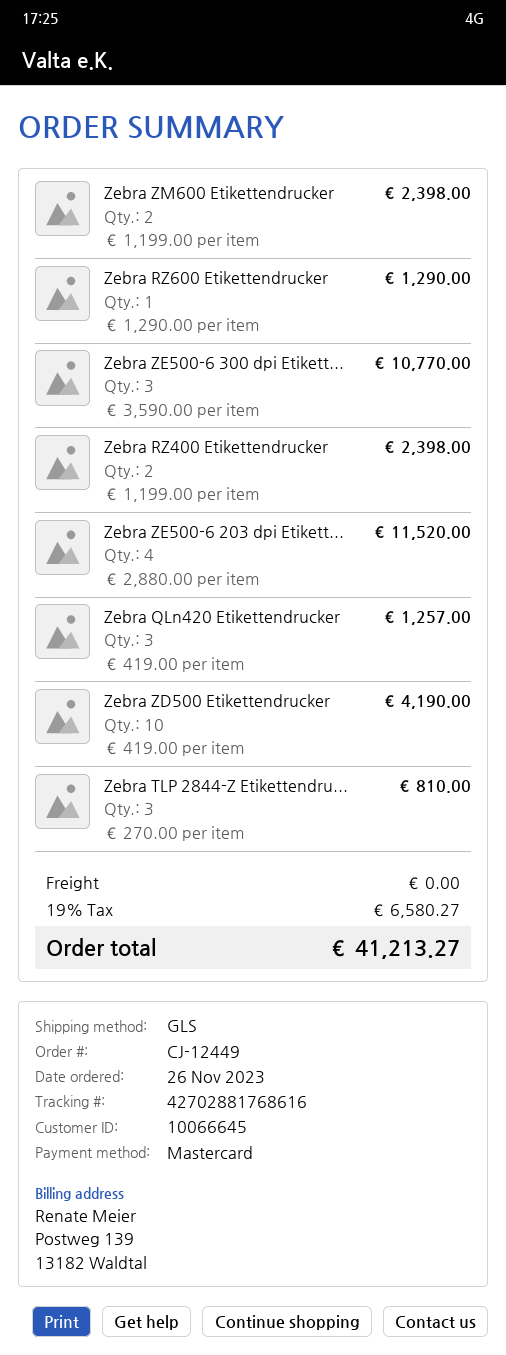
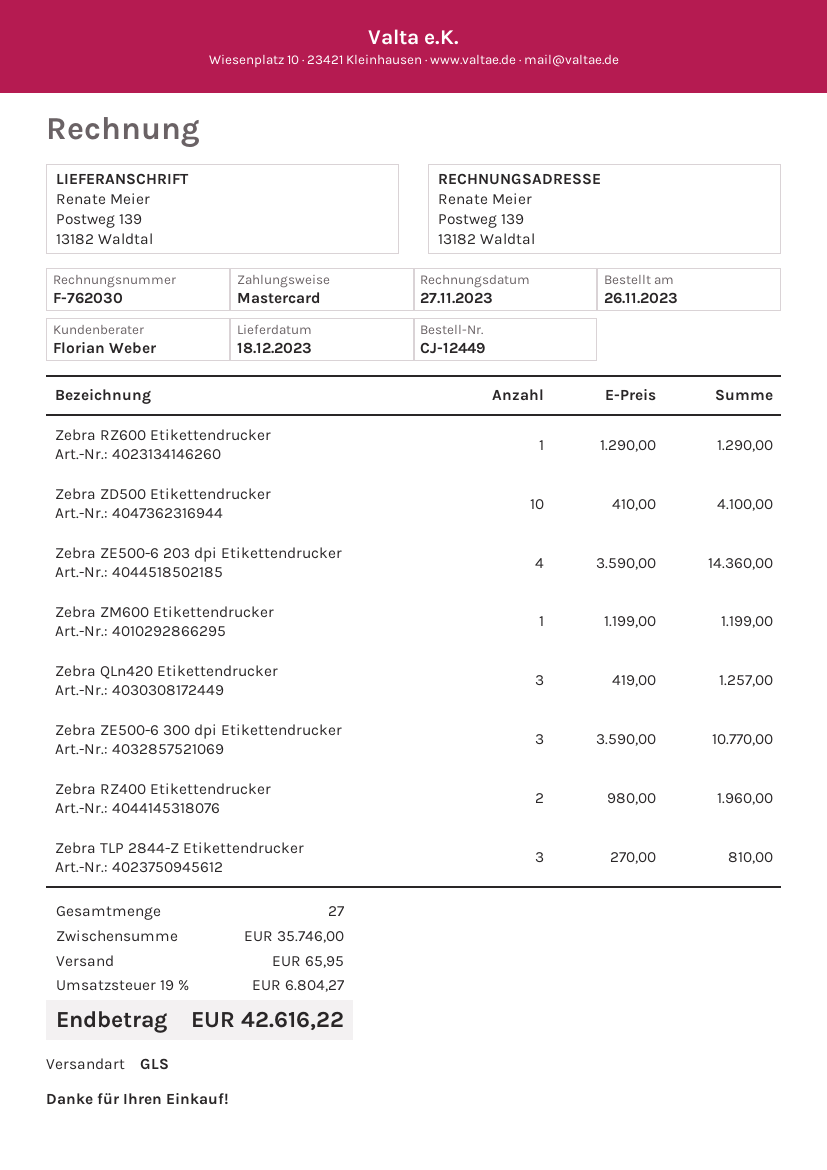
Zebra ZM600 Etikettendrucker: 2 x 1199.00 = 2398.00 -> 1 x 1199.00 = 1199.00
Zebra RZ400 Etikettendrucker: 2 x 1199.00 = 2398.00 -> 2 x 980.00 = 1960.00
Zebra ZE500-6 203 dpi Etikett...: 4 x 2880.00 = 11520.00 -> 4 x 3590.00 = 14360.00
Zebra ZD500 Etikettendrucker: 10 x 419.00 = 4190.00 -> 10 x 410.00 = 4100.00
shipping: 0.00 -> 65.95
tax: 19% = 6580.27 -> 19% = 6804.27
total: 41213.27 -> 42616.22

